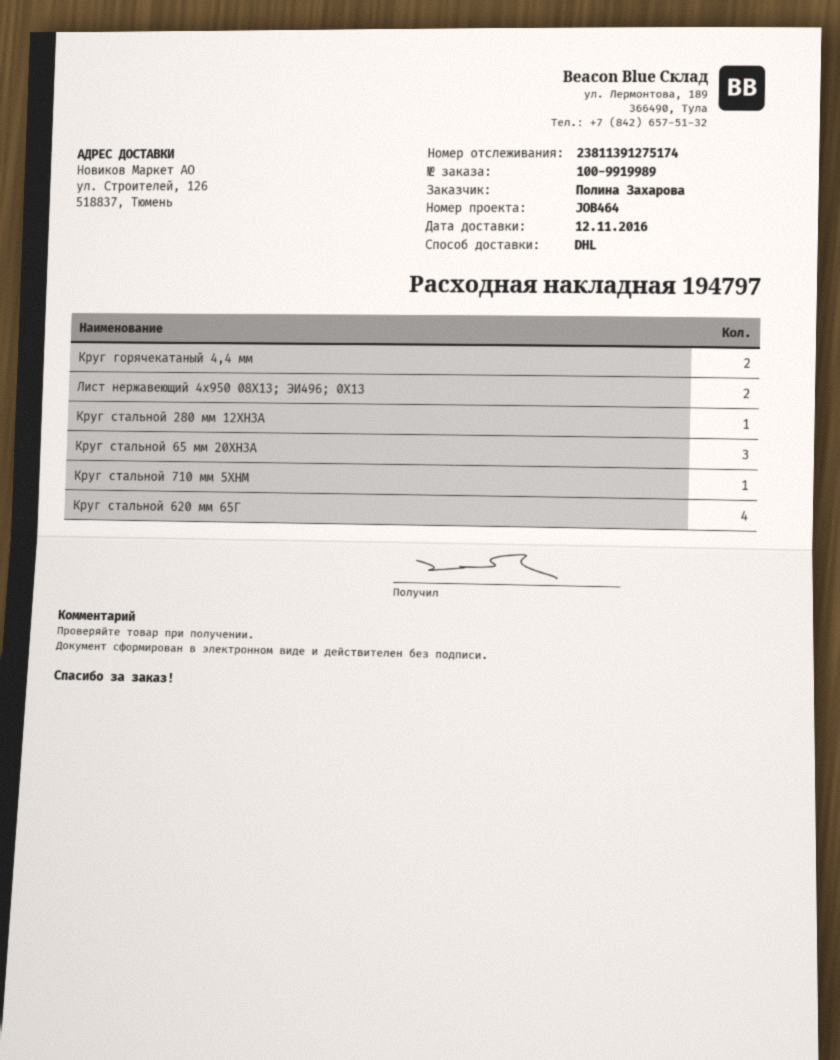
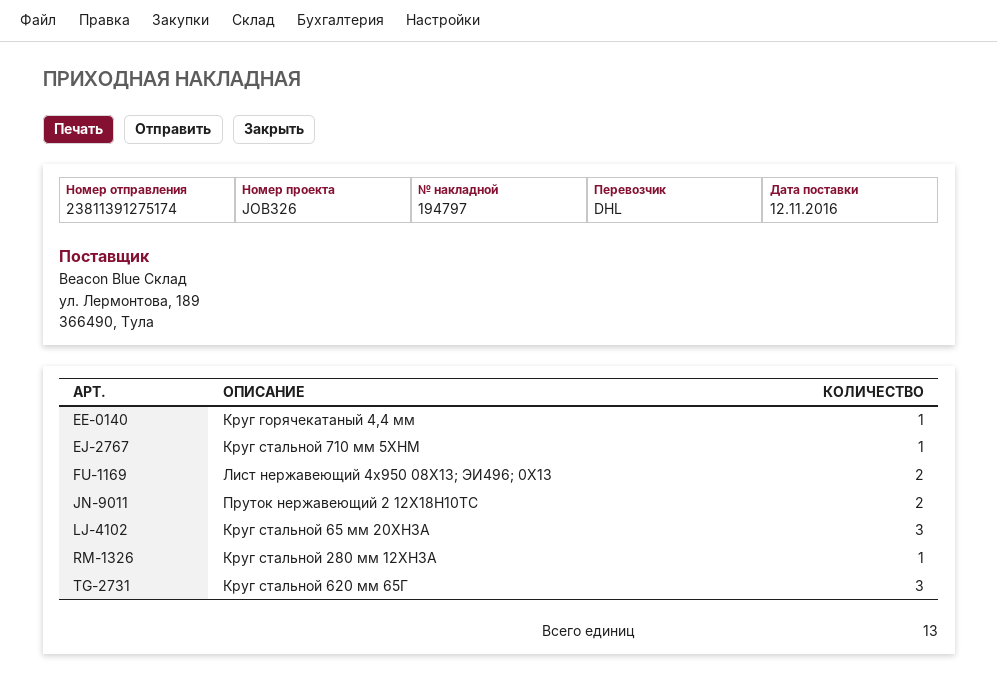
reference: JOB464 -> JOB326
Круг горячекатаный 4,4 мм: 2 -> 1
Круг стальной 620 мм 65Г: 4 -> 3
Пруток нержавеющий 2 12Х18Н10ТС: none -> 2

